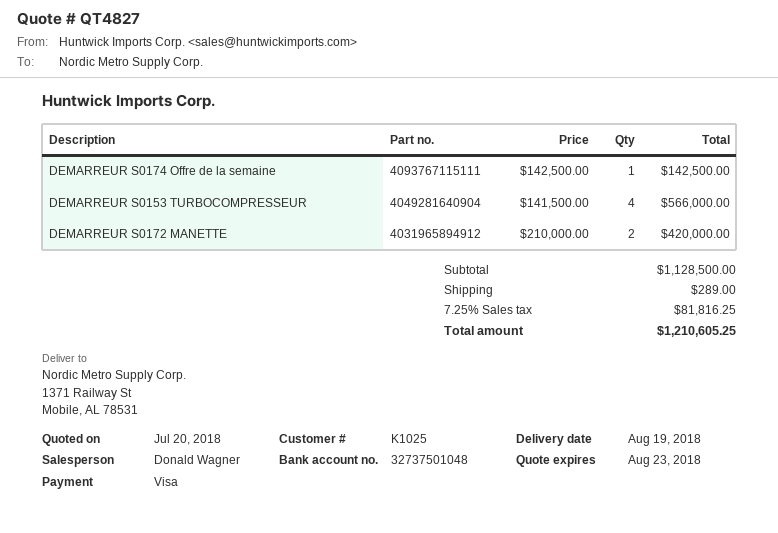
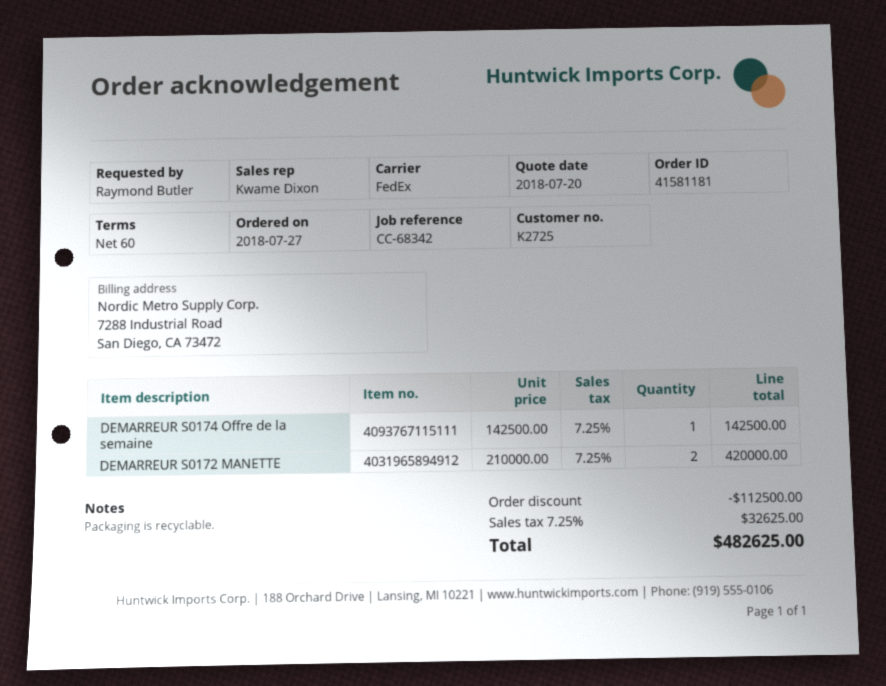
customer number: K1025 -> K2725
sales rep: Donald Wagner -> Kwame Dixon
DEMARREUR S0153 TURBOCOMPRESSEUR: 4 x 141500.00 = 566000.00 -> none
discount: none -> 112500.00
shipping: 289.00 -> none
tax: 7.25% = 81816.25 -> 7.25% = 32625.00
total: 1210605.25 -> 482625.00

